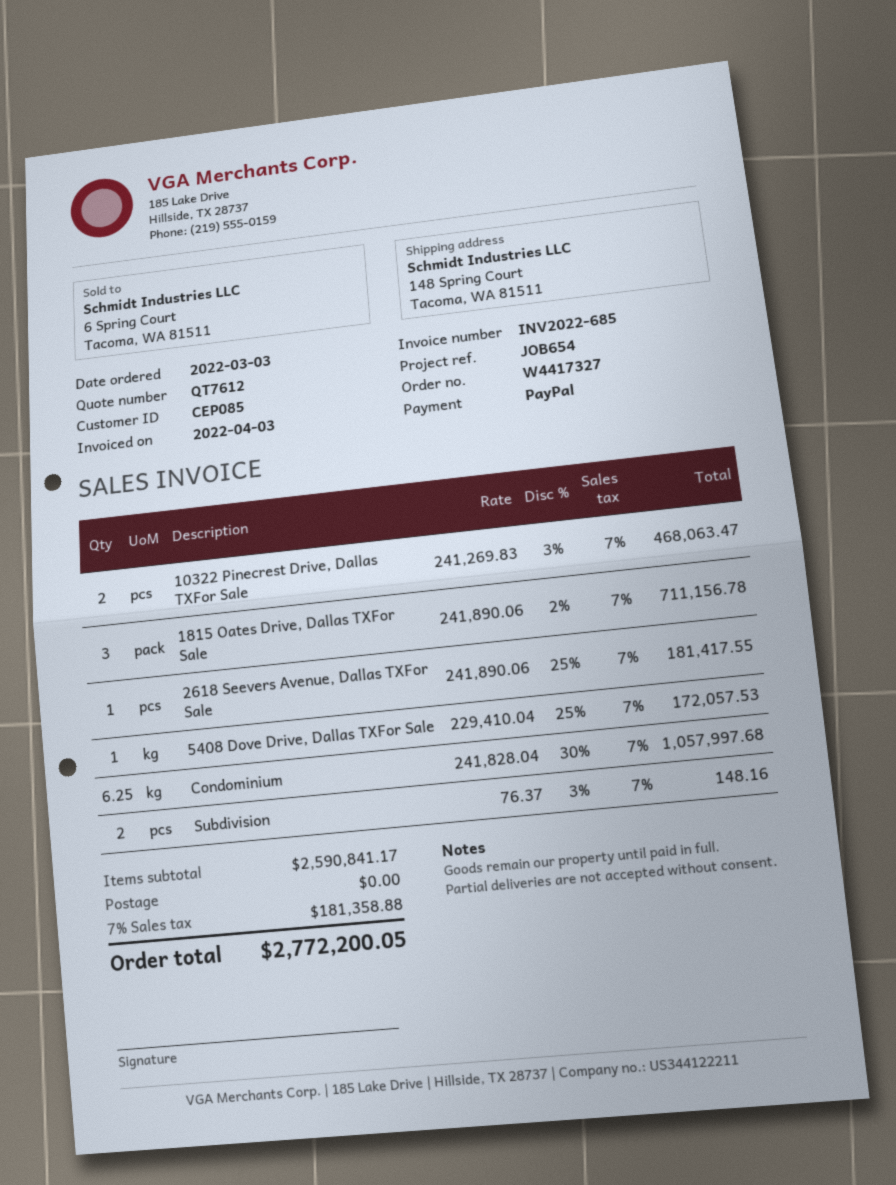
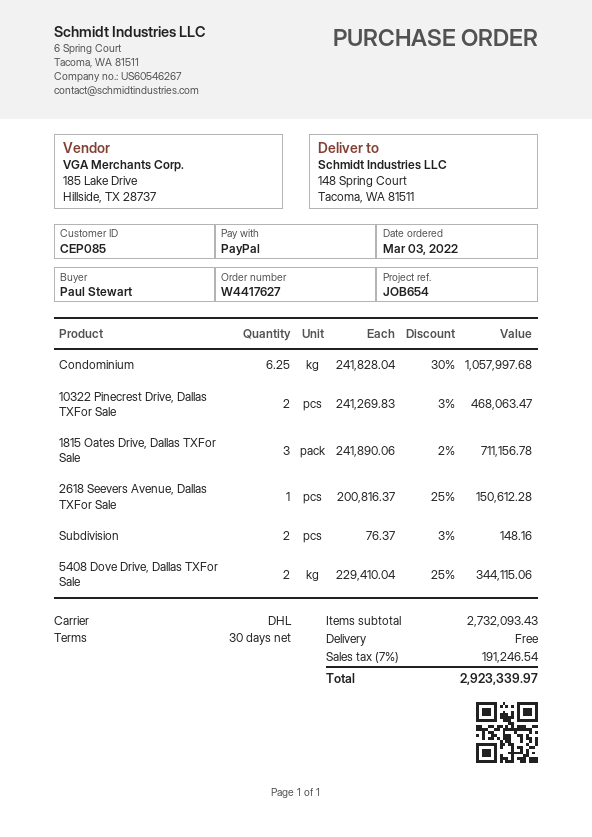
order number: W4417327 -> W4417627
2618 Seevers Avenue, Dallas TXFor Sale: 1 x 241890.06 - 25% = 181417.55 -> 1 x 200816.37 - 25% = 150612.28
5408 Dove Drive, Dallas TXFor Sale: 1 x 229410.04 - 25% = 172057.53 -> 2 x 229410.04 - 25% = 344115.06
subtotal: 2590841.17 -> 2732093.43
tax: 7% = 181358.88 -> 7% = 191246.54
total: 2772200.05 -> 2923339.97

